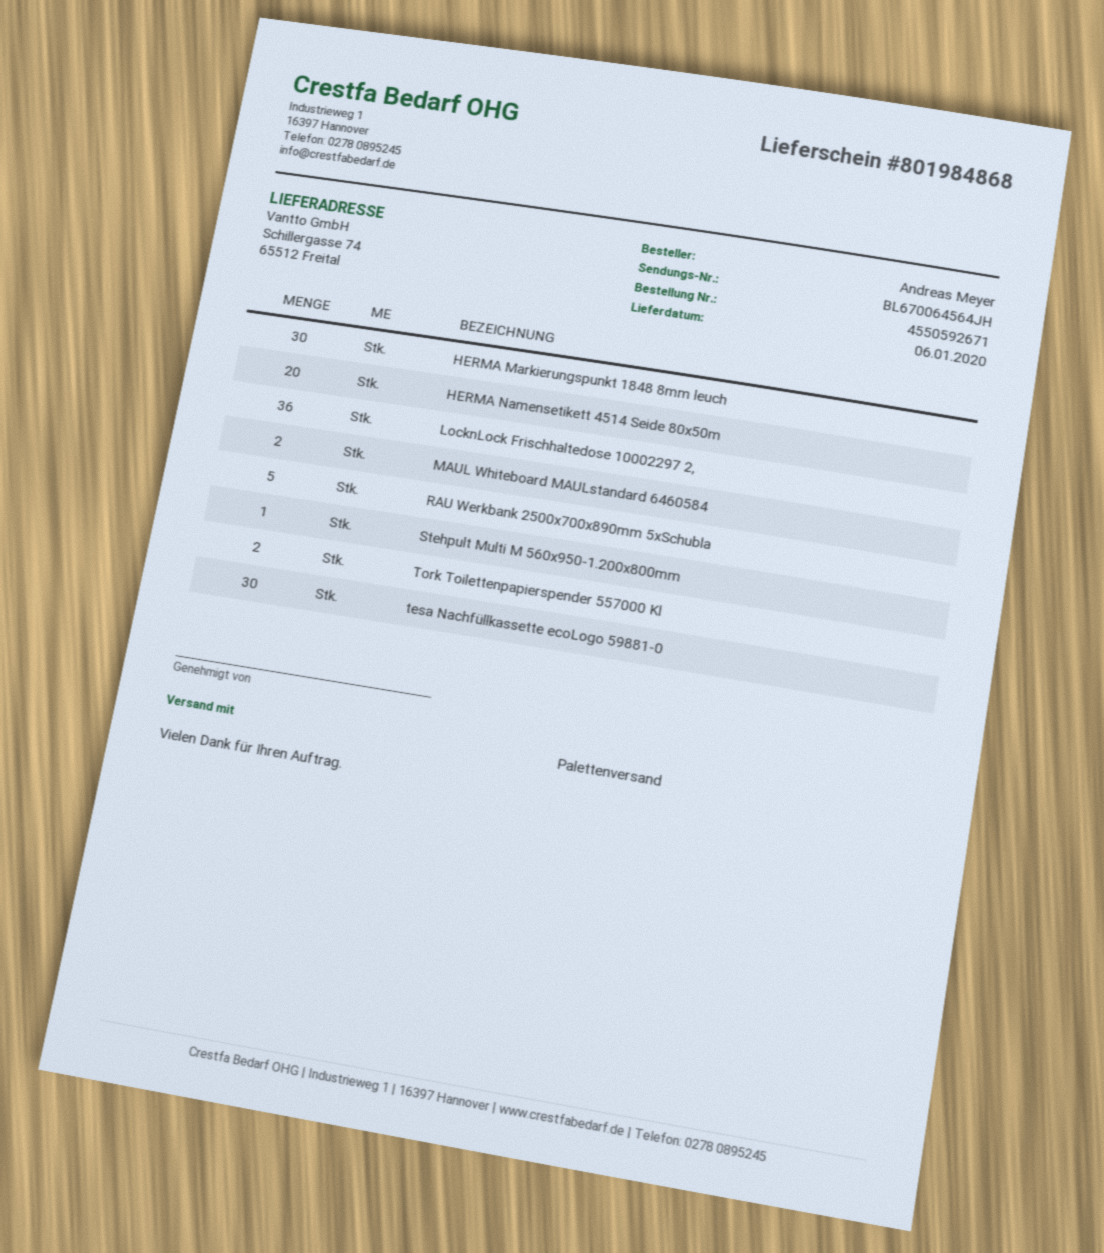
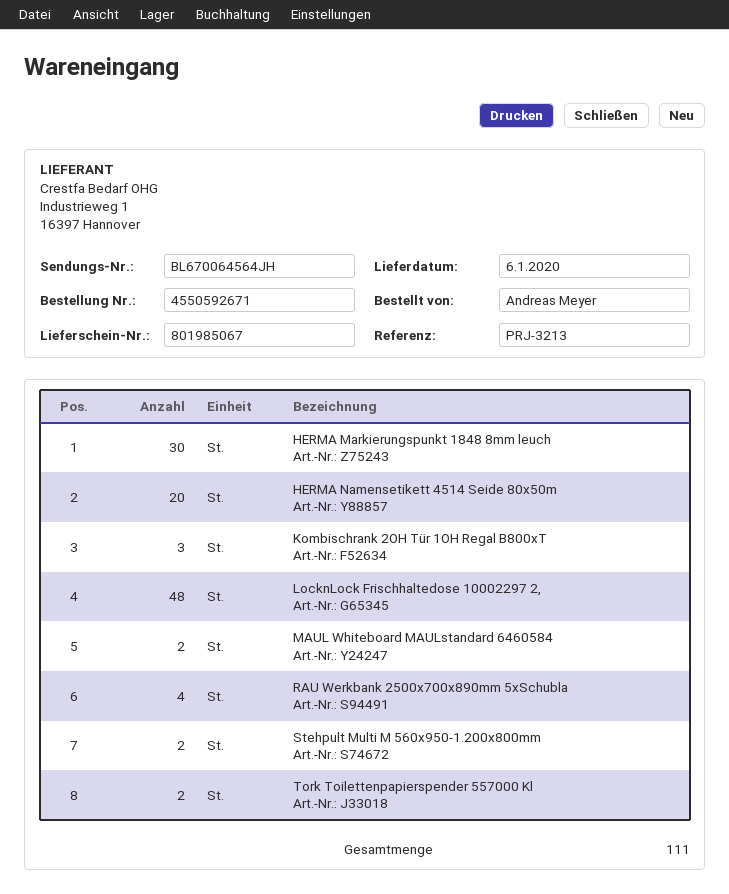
delivery note number: 801984868 -> 801985067
LocknLock Frischhaltedose 10002297 2,: 36 -> 48
RAU Werkbank 2500x700x890mm 5xSchubla: 5 -> 4
Stehpult Multi M 560x950-1.200x800mm: 1 -> 2
tesa Nachfüllkassette ecoLogo 59881-0: 30 -> none
Kombischrank 2OH Tür 1OH Regal B800xT: none -> 3

